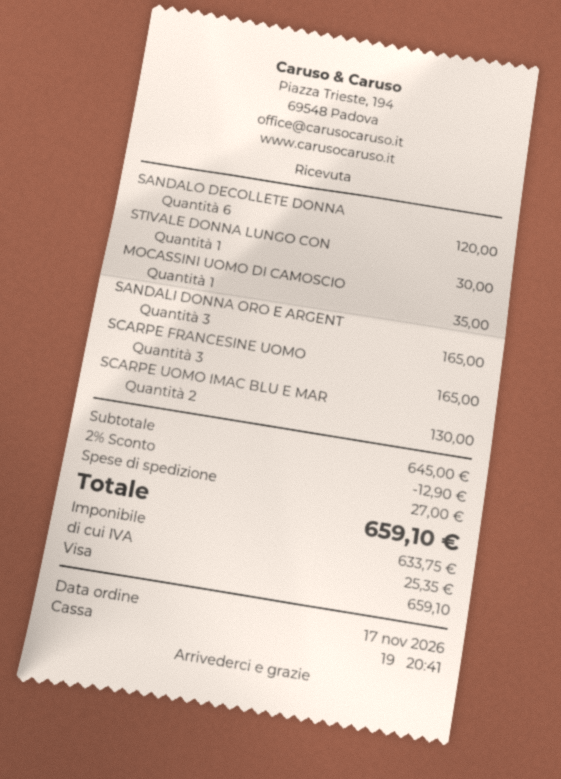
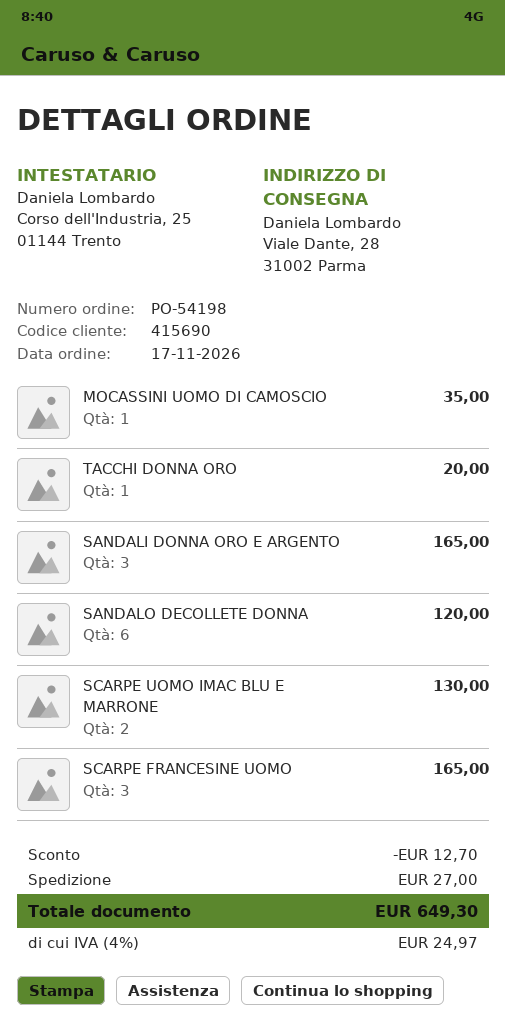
STIVALE DONNA LUNGO CON: 1 for 30.00 -> none
TACCHI DONNA ORO: none -> 1 for 20.00
discount: 12.90 -> 12.70
tax: 25.35 -> 24.97
total: 659.10 -> 649.30

